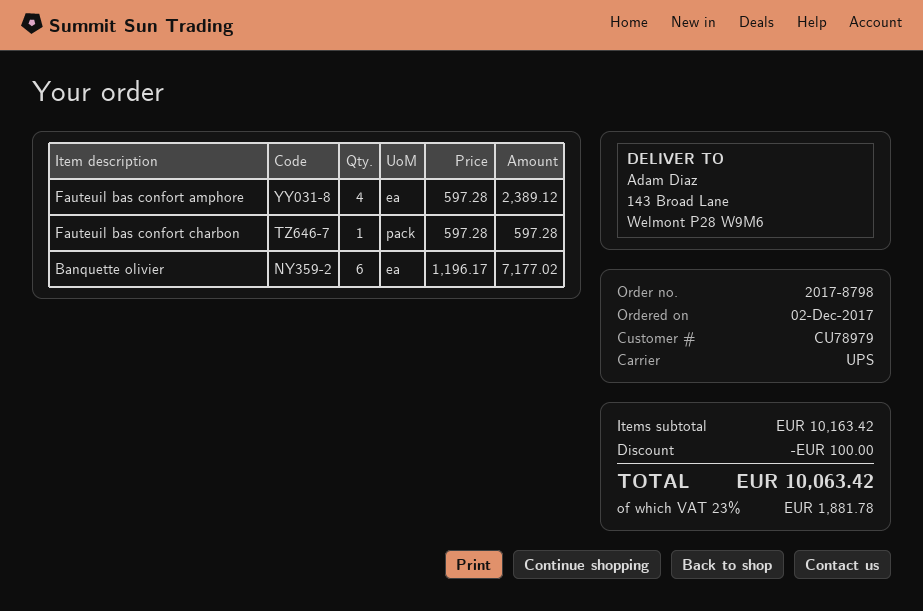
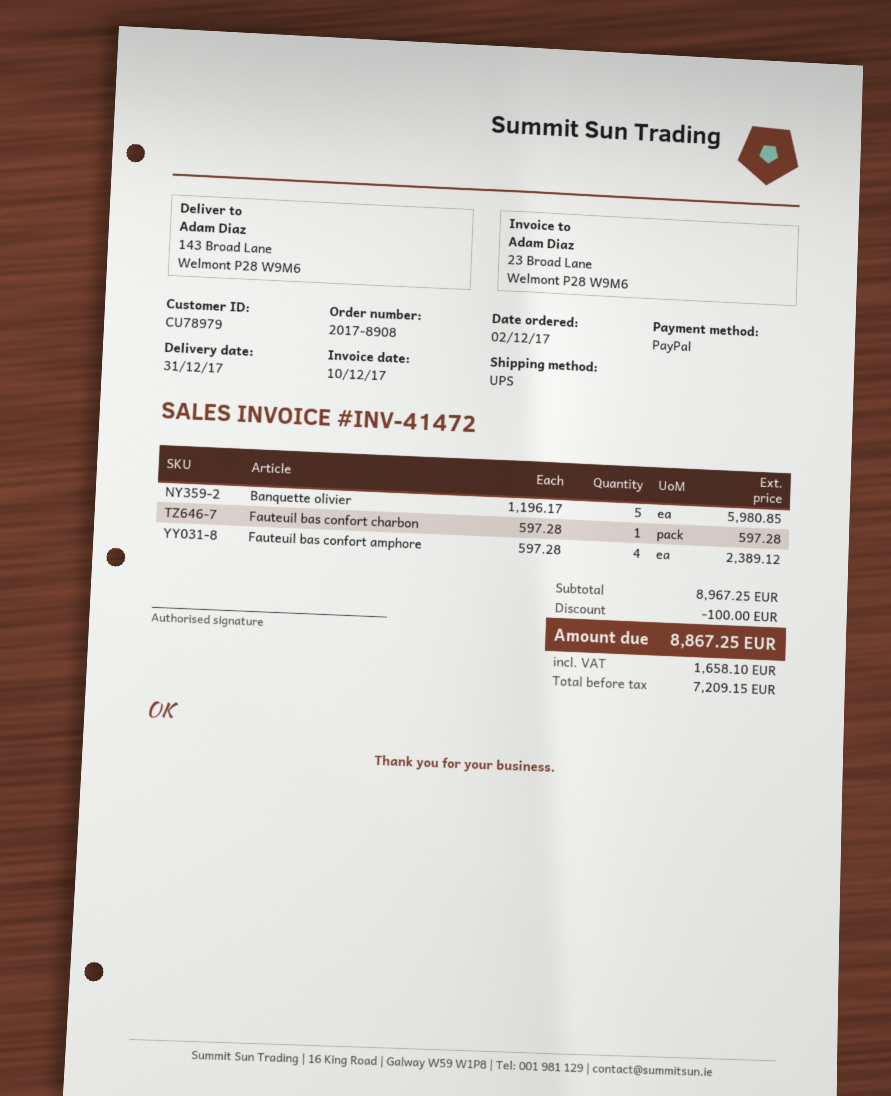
order number: 2017-8798 -> 2017-8908
Banquette olivier: 6 x 1196.17 = 7177.02 -> 5 x 1196.17 = 5980.85
subtotal: 10163.42 -> 8967.25
tax: 1881.78 -> 1658.10
total: 10063.42 -> 8867.25

